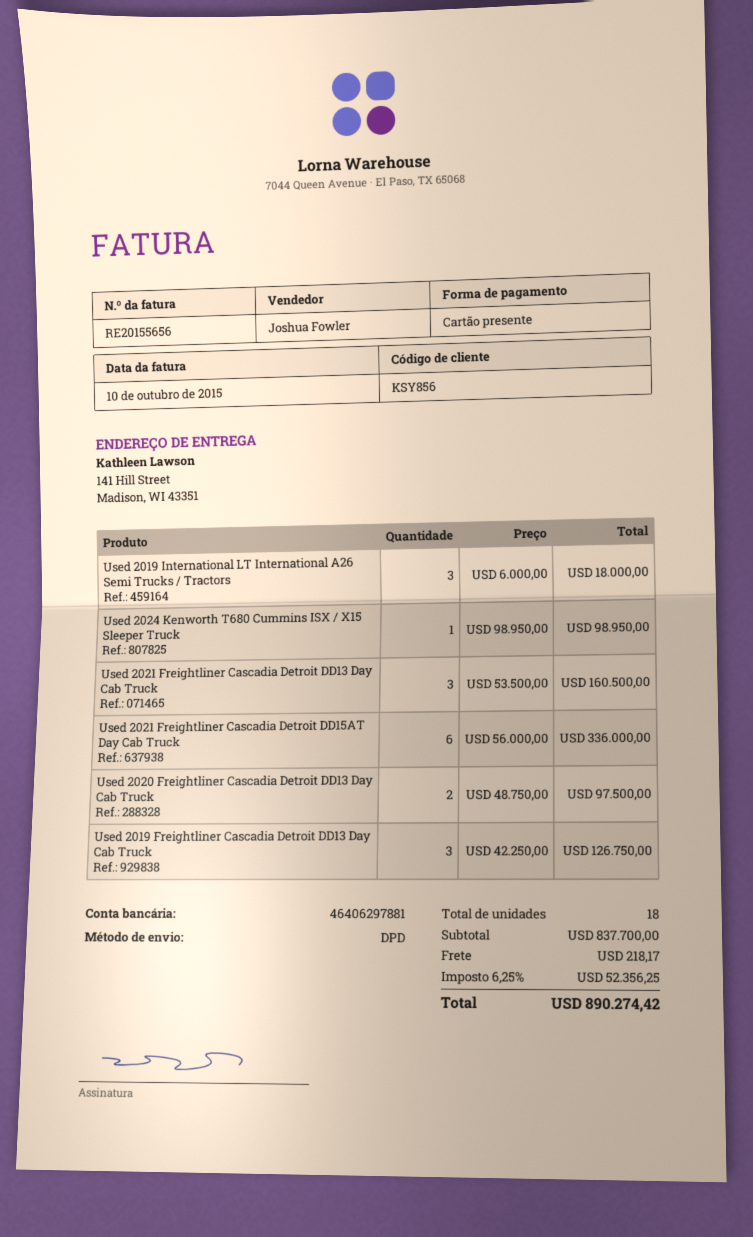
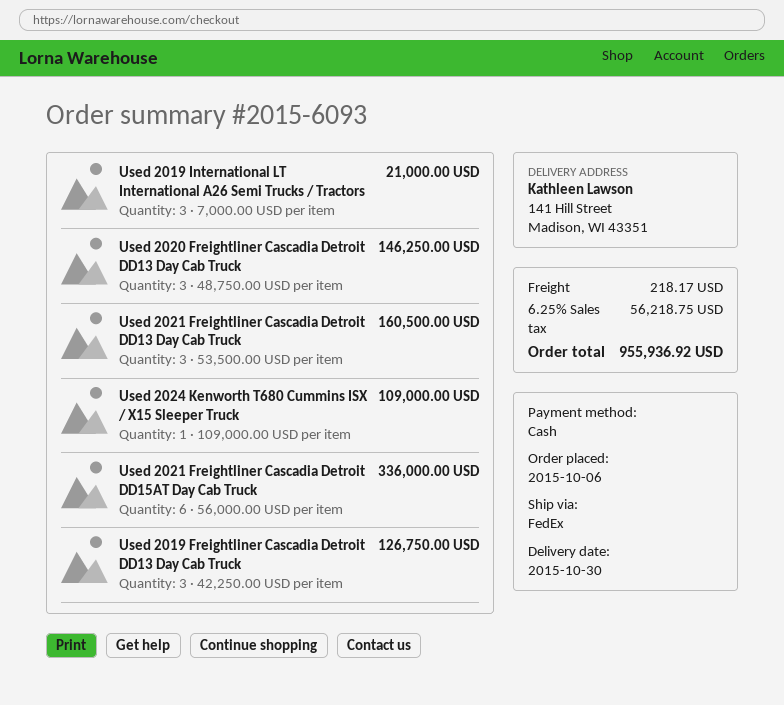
payment method: gift card -> cash
shipping method: DPD -> FedEx
Used 2019 International LT International A26 Semi Trucks / Tractors: 3 x 6000.00 = 18000.00 -> 3 x 7000.00 = 21000.00
Used 2024 Kenworth T680 Cummins ISX / X15 Sleeper Truck: 1 x 98950.00 = 98950.00 -> 1 x 109000.00 = 109000.00
Used 2020 Freightliner Cascadia Detroit DD13 Day Cab Truck: 2 x 48750.00 = 97500.00 -> 3 x 48750.00 = 146250.00
tax: 6.25% = 52356.25 -> 6.25% = 56218.75
total: 890274.42 -> 955936.92

